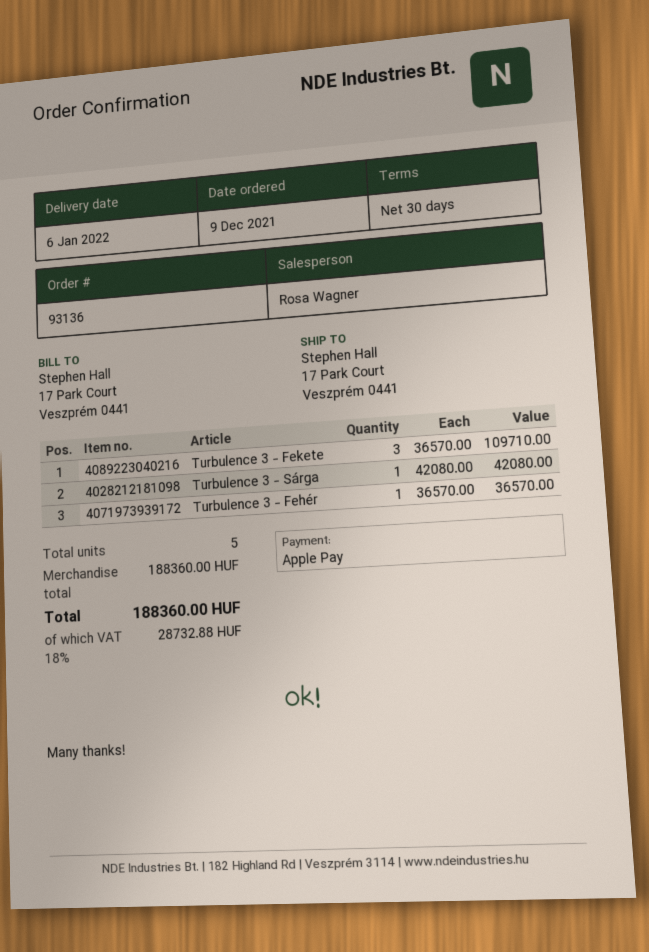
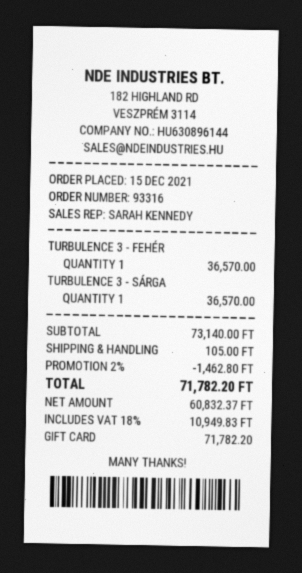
order number: 93136 -> 93316
order date: 2021-12-09 -> 2021-12-15
sales rep: Rosa Wagner -> SARAH KENNEDY
payment method: Apple Pay -> gift card
Turbulence 3 - Fekete: 3 for 109710.00 -> none
Turbulence 3 - Sárga: 1 for 42080.00 -> 1 for 36570.00
subtotal: 188360.00 -> 73140.00
discount: none -> 2% = 1462.80
shipping: none -> 105.00
tax: 18% = 28732.88 -> 18% = 10949.83
total: 188360.00 -> 71782.20

